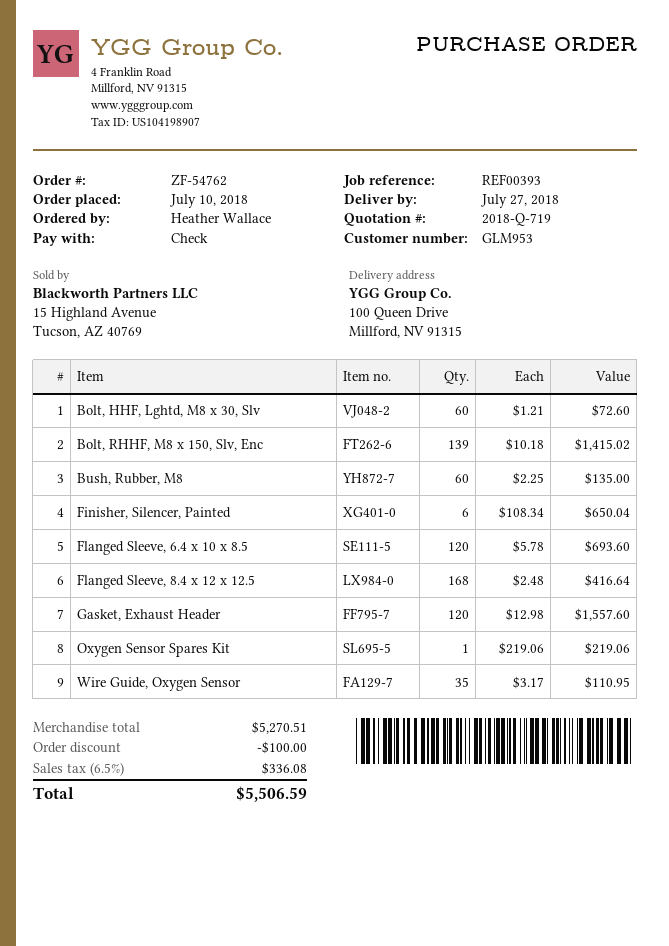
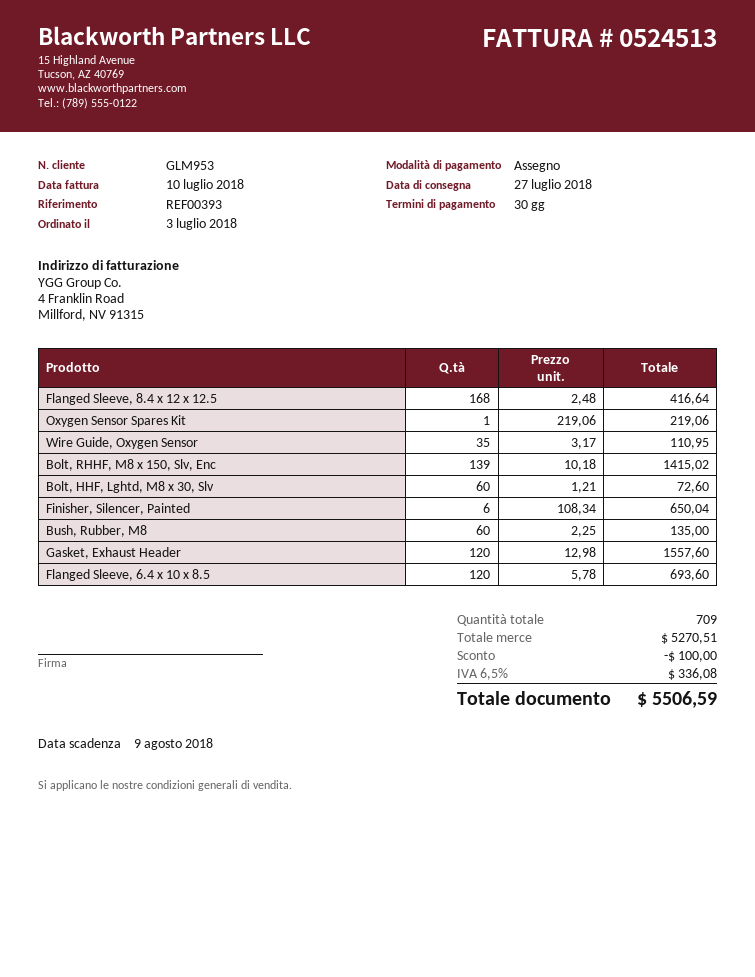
order date: 2018-07-10 -> 2018-07-03

